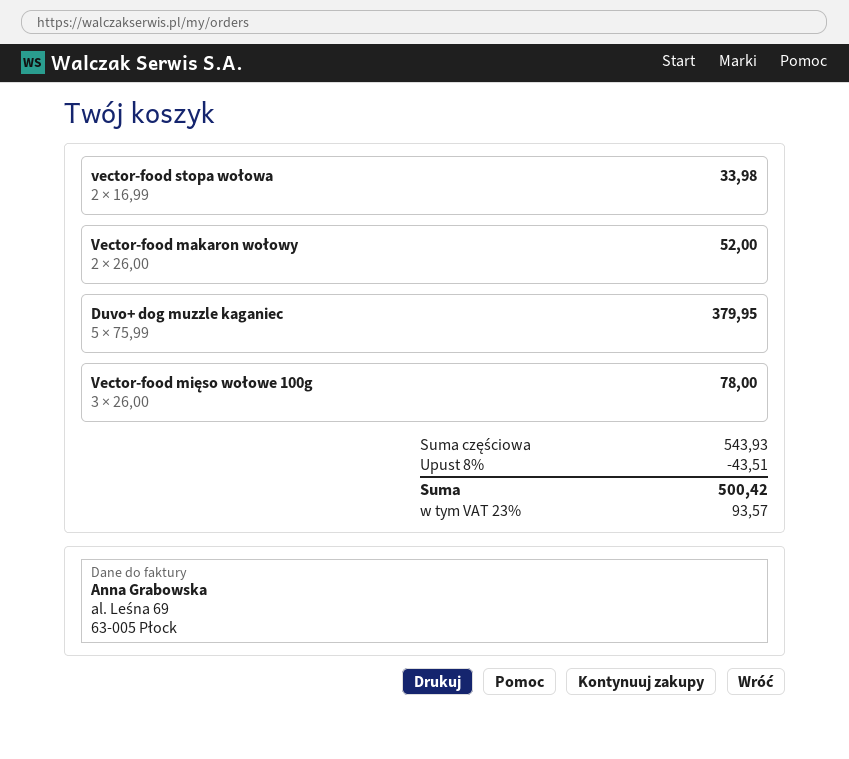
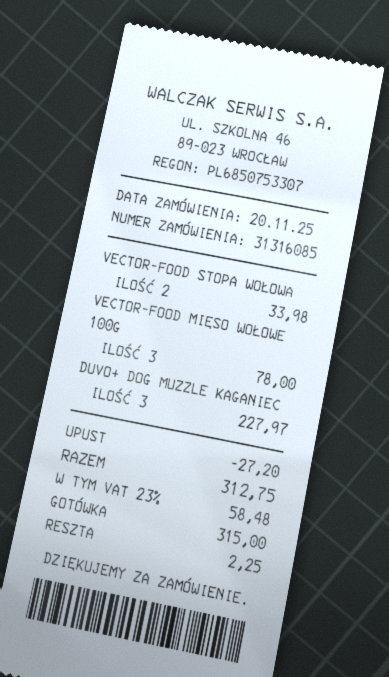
Vector-food makaron wołowy: 2 for 52.00 -> none
Duvo+ dog muzzle kaganiec: 5 for 379.95 -> 3 for 227.97
discount: 43.51 -> 27.20
tax: 23% = 93.57 -> 23% = 58.48
total: 500.42 -> 312.75

